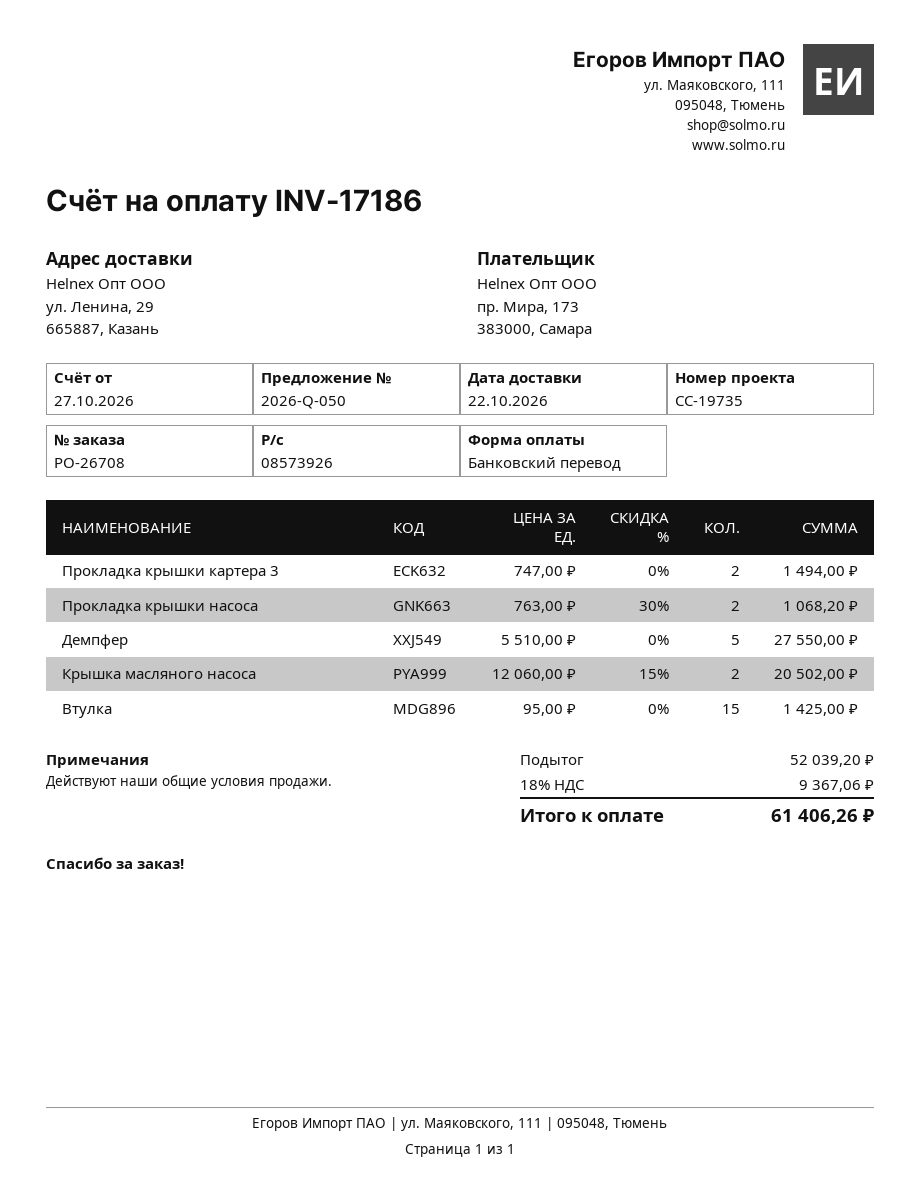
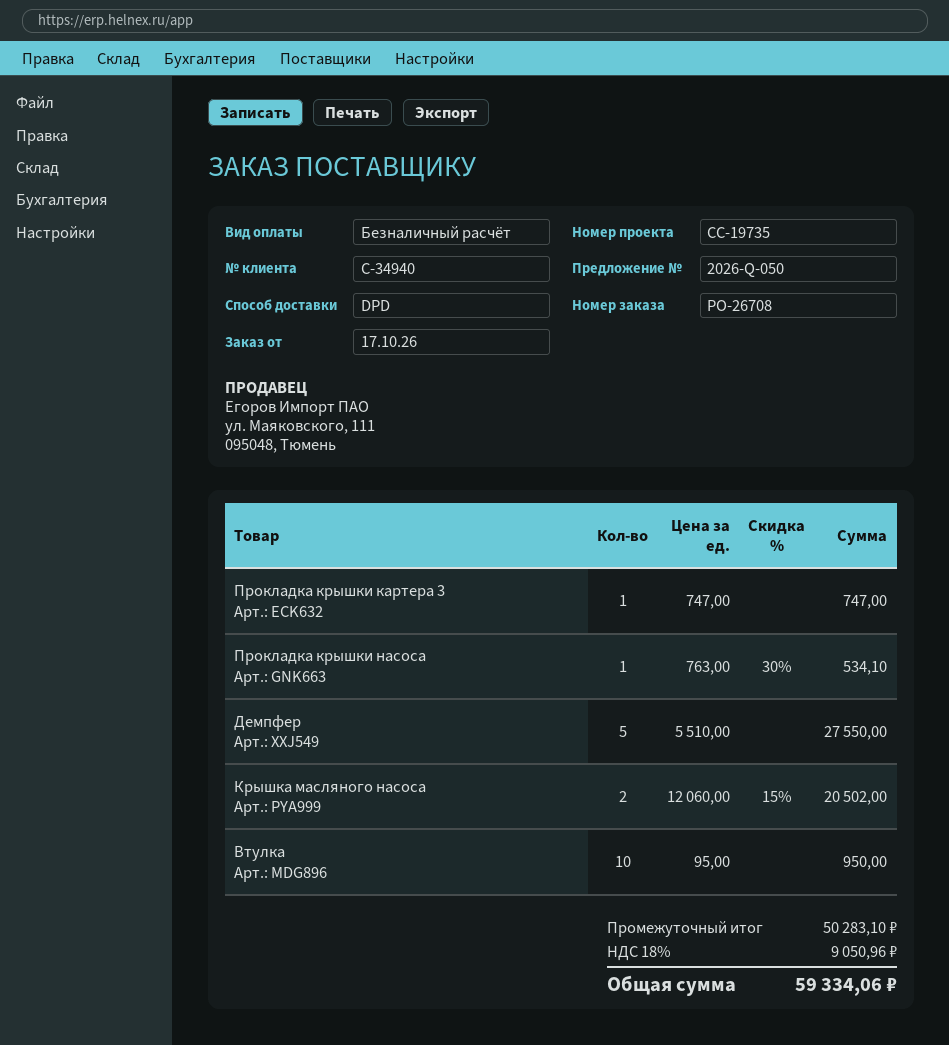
Прокладка крышки картера 3: 2 x 747.00 = 1494.00 -> 1 x 747.00 = 747.00
Прокладка крышки насоса: 2 x 763.00 - 30% = 1068.20 -> 1 x 763.00 - 30% = 534.10
Втулка: 15 x 95.00 = 1425.00 -> 10 x 95.00 = 950.00
subtotal: 52039.20 -> 50283.10
tax: 18% = 9367.06 -> 18% = 9050.96
total: 61406.26 -> 59334.06

